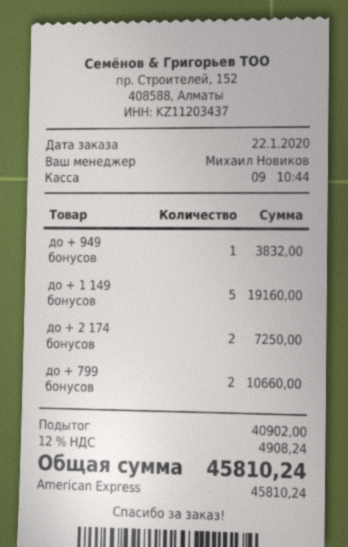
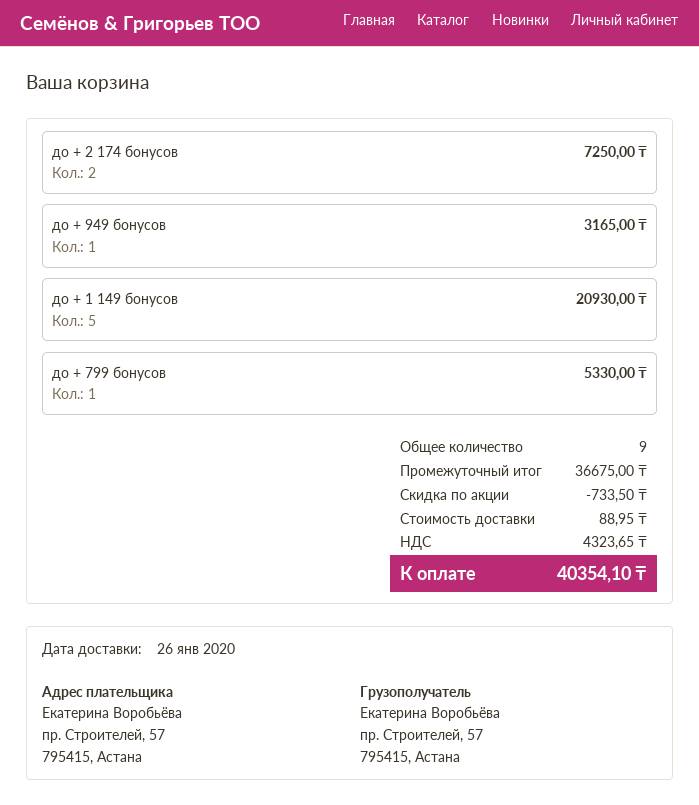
до + 949 бонусов: 1 for 3832.00 -> 1 for 3165.00
до + 1 149 бонусов: 5 for 19160.00 -> 5 for 20930.00
до + 799 бонусов: 2 for 10660.00 -> 1 for 5330.00
subtotal: 40902.00 -> 36675.00
discount: none -> 733.50
shipping: none -> 88.95
tax: 4908.24 -> 4323.65
total: 45810.24 -> 40354.10

